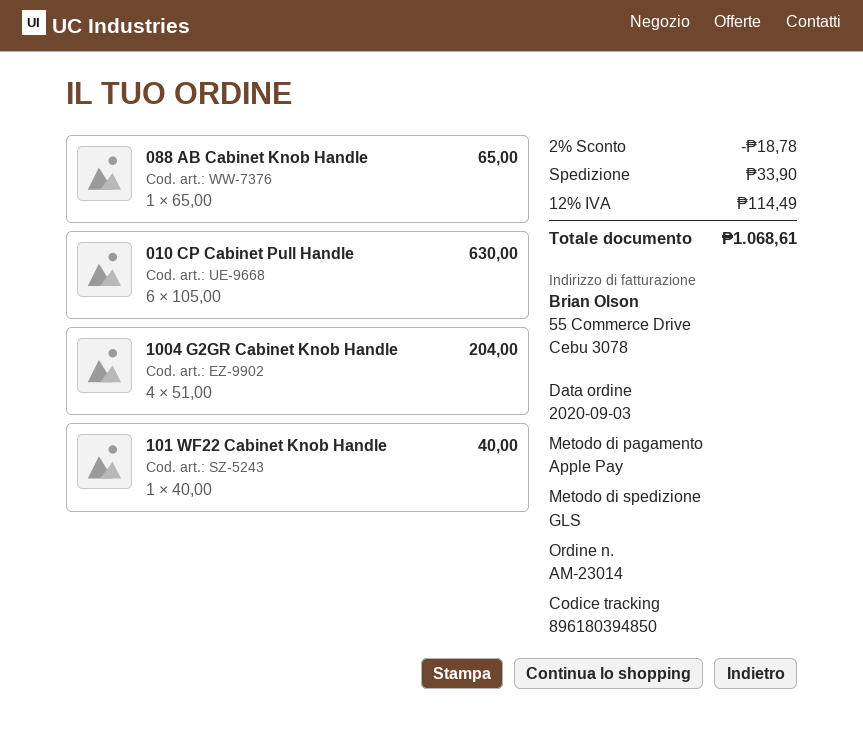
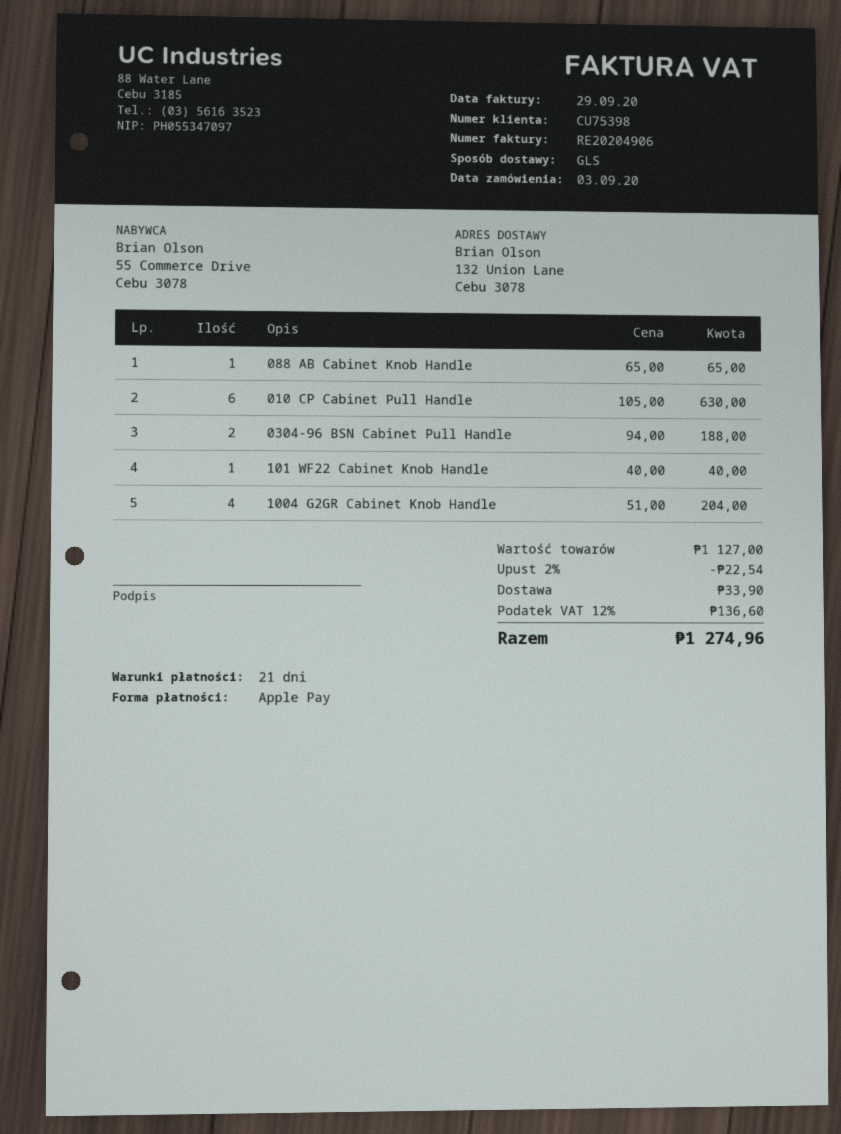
0304-96 BSN Cabinet Pull Handle: none -> 2 x 94.00 = 188.00
discount: 2% = 18.78 -> 2% = 22.54
tax: 12% = 114.49 -> 12% = 136.60
total: 1068.61 -> 1274.96

